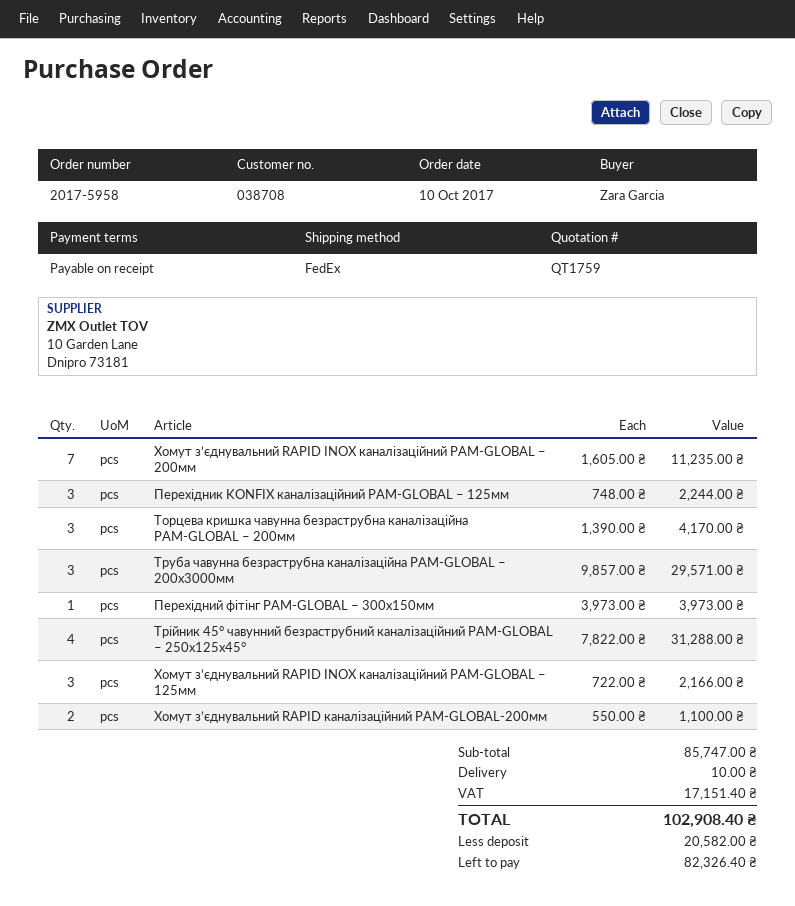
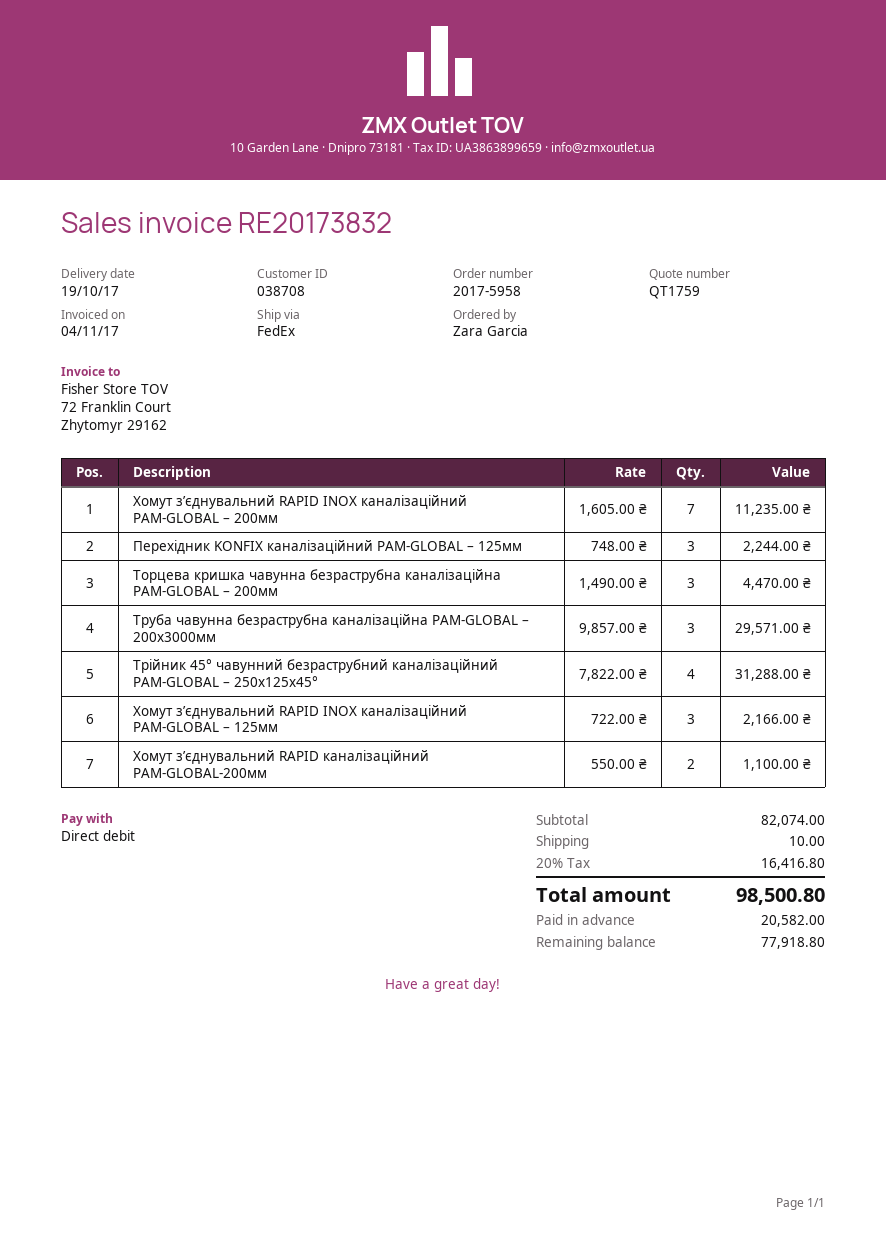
Торцева кришка чавунна безраструбна каналізаційна PAM-GLOBAL – 200мм: 3 x 1390.00 = 4170.00 -> 3 x 1490.00 = 4470.00
Перехідний фітінг PAM-GLOBAL – 300х150мм: 1 x 3973.00 = 3973.00 -> none
subtotal: 85747.00 -> 82074.00
tax: 17151.40 -> 16416.80
total: 102908.40 -> 98500.80
balance: 82326.40 -> 77918.80

